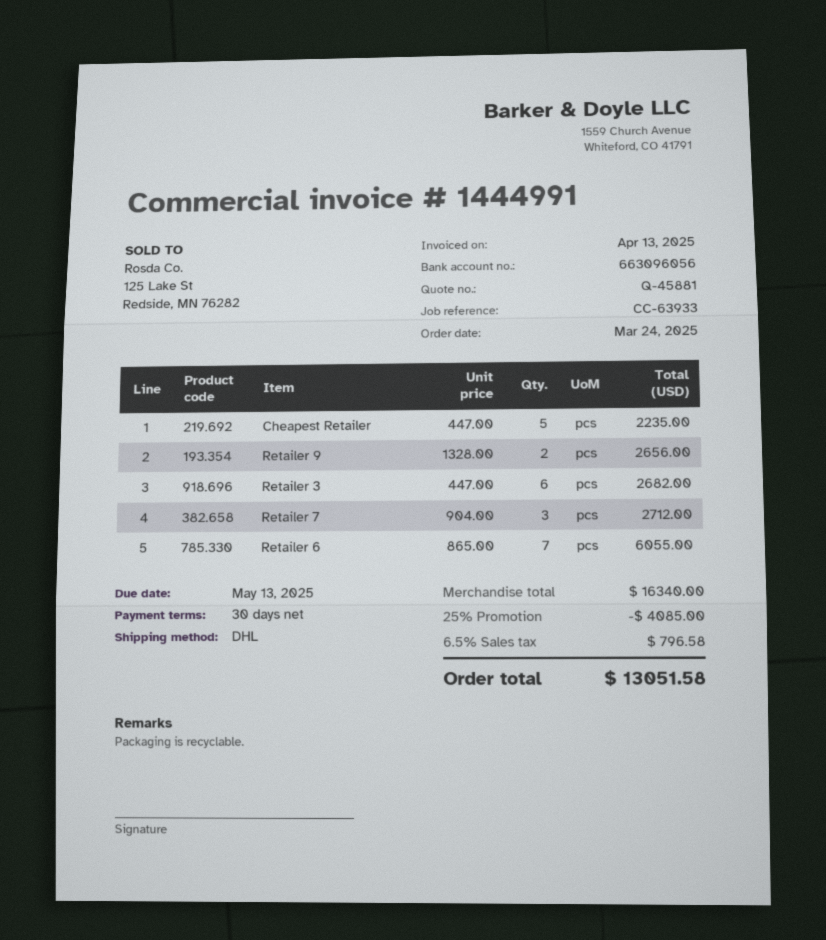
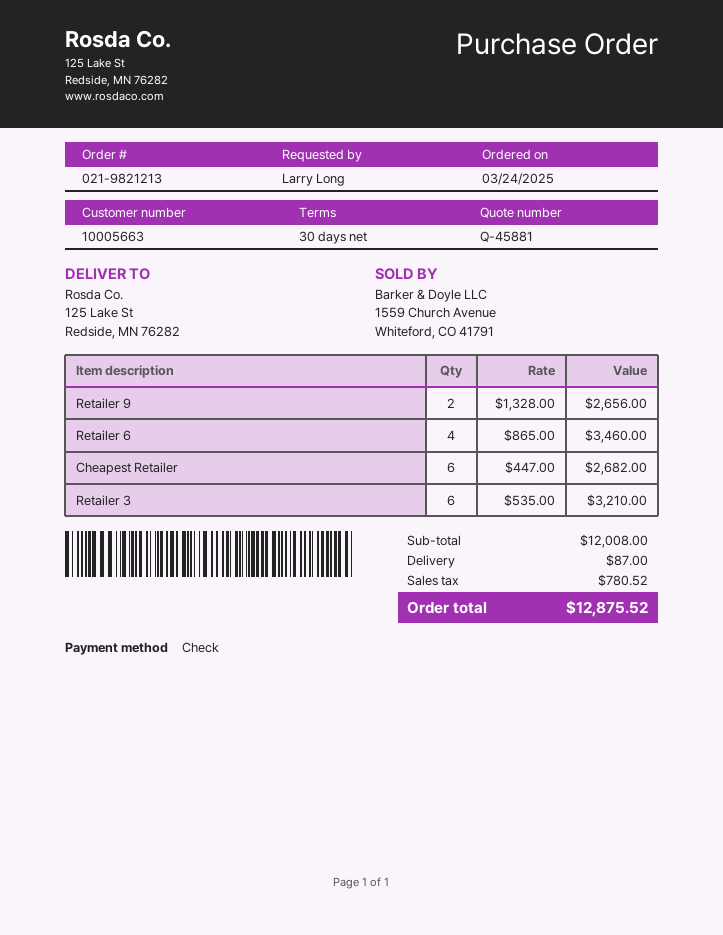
Cheapest Retailer: 5 x 447.00 = 2235.00 -> 6 x 447.00 = 2682.00
Retailer 3: 6 x 447.00 = 2682.00 -> 6 x 535.00 = 3210.00
Retailer 7: 3 x 904.00 = 2712.00 -> none
Retailer 6: 7 x 865.00 = 6055.00 -> 4 x 865.00 = 3460.00
subtotal: 16340.00 -> 12008.00
discount: 25% = 4085.00 -> none
shipping: none -> 87.00
tax: 796.58 -> 780.52
total: 13051.58 -> 12875.52

